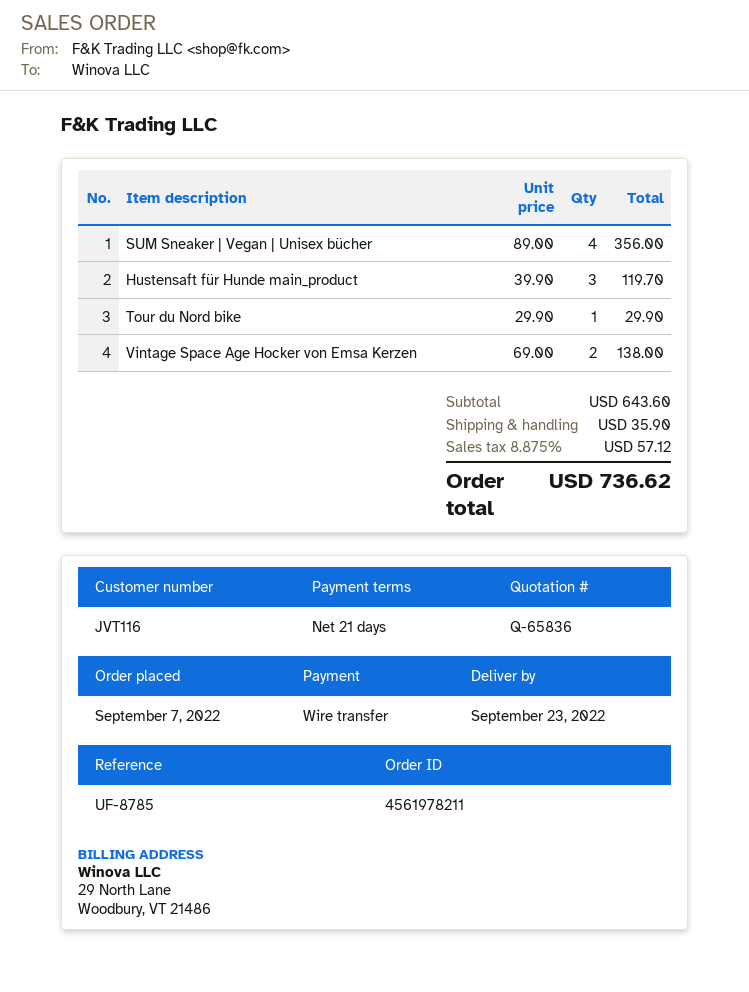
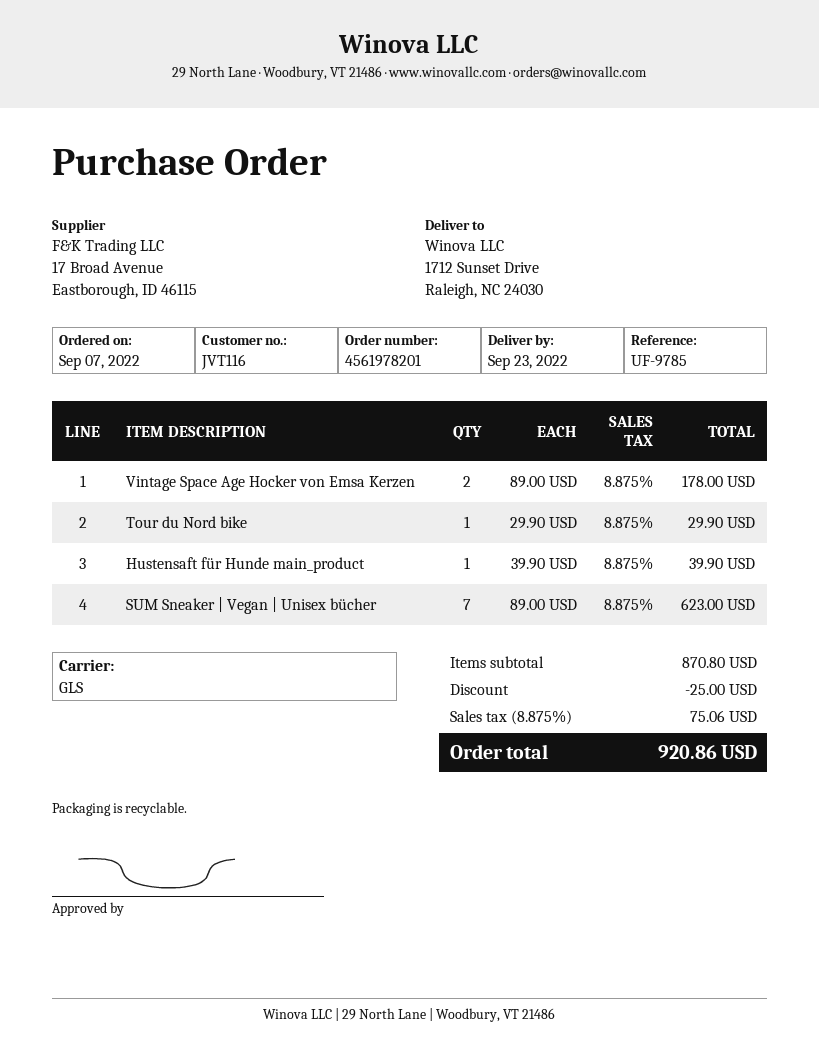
order number: 4561978211 -> 4561978201
reference: UF-8785 -> UF-9785
SUM Sneaker | Vegan | Unisex bücher: 4 x 89.00 = 356.00 -> 7 x 89.00 = 623.00
Hustensaft für Hunde main_product: 3 x 39.90 = 119.70 -> 1 x 39.90 = 39.90
Vintage Space Age Hocker von Emsa Kerzen: 2 x 69.00 = 138.00 -> 2 x 89.00 = 178.00
subtotal: 643.60 -> 870.80
discount: none -> 25.00
shipping: 35.90 -> none
tax: 8.875% = 57.12 -> 8.875% = 75.06
total: 736.62 -> 920.86

